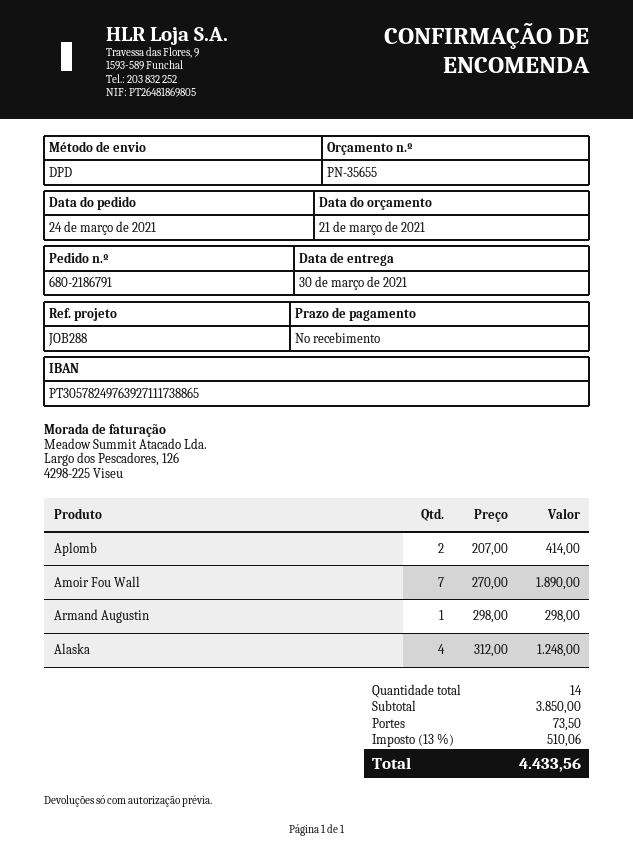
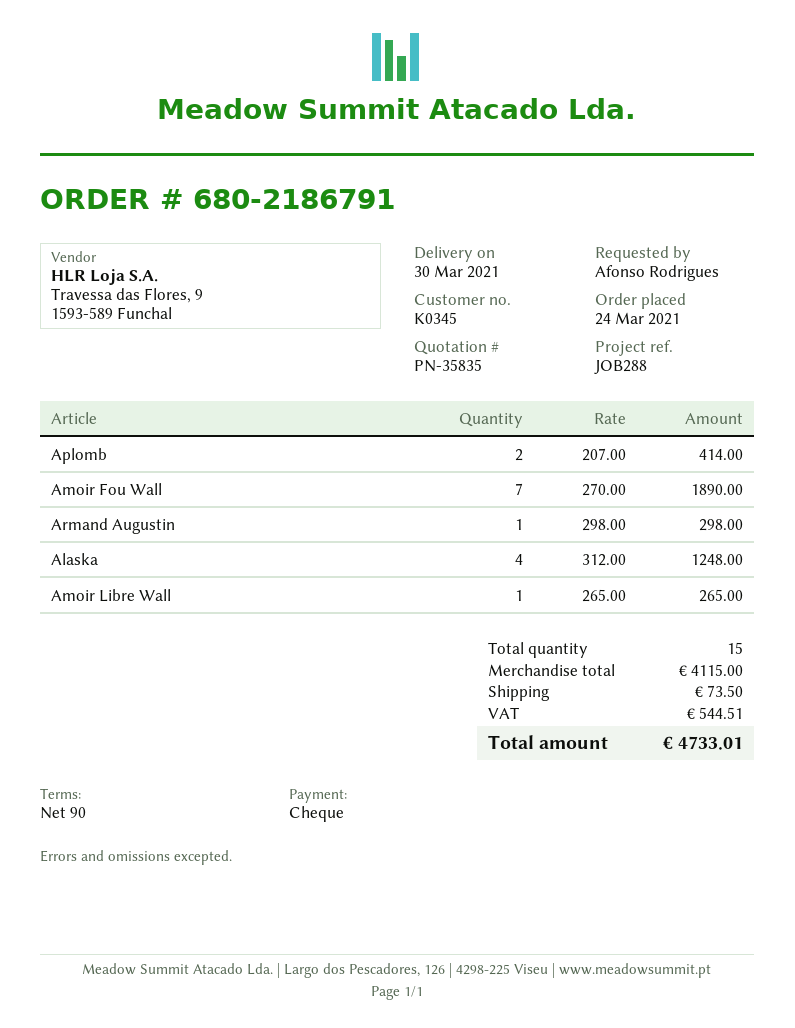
quote number: PN-35655 -> PN-35835
payment terms: on receipt -> 90 days
Amoir Libre Wall: none -> 1 x 265.00 = 265.00
total quantity: 14 -> 15
subtotal: 3850.00 -> 4115.00
tax: 510.06 -> 544.51
total: 4433.56 -> 4733.01

